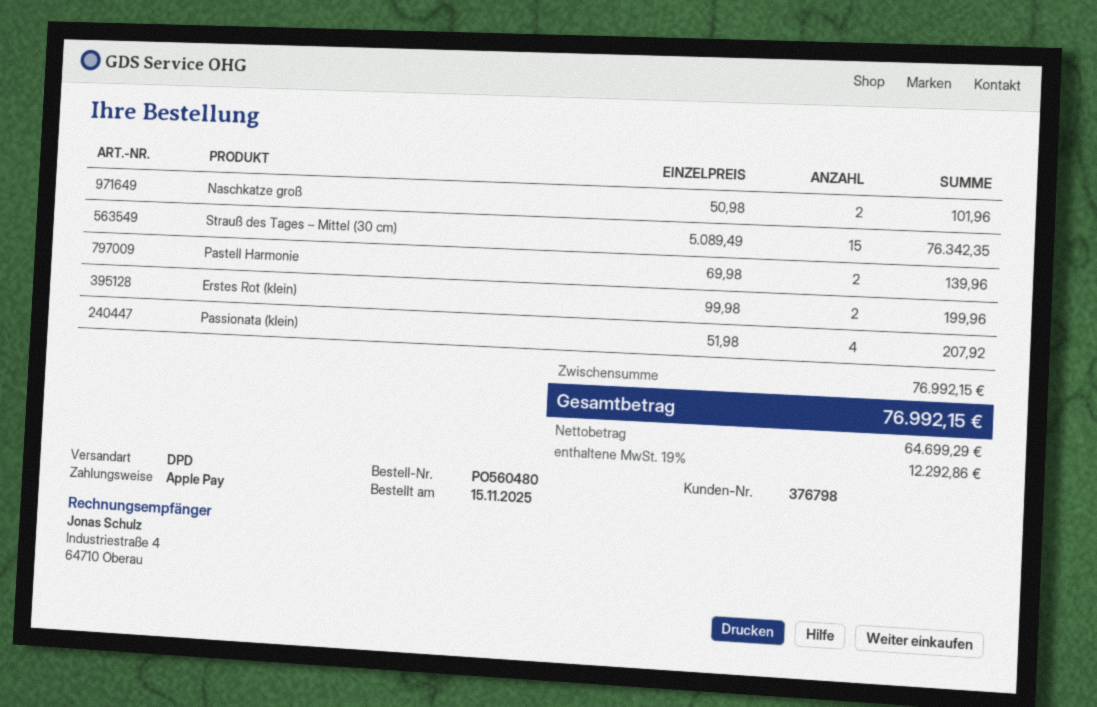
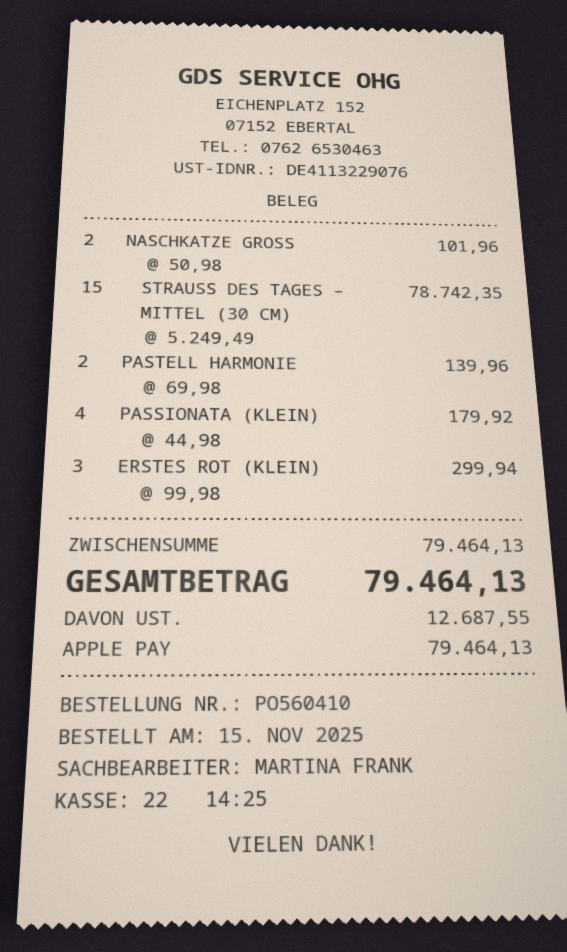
order number: PO560480 -> PO560410
Strauß des Tages – Mittel (30 cm): 15 x 5089.49 = 76342.35 -> 15 x 5249.49 = 78742.35
Erstes Rot (klein): 2 x 99.98 = 199.96 -> 3 x 99.98 = 299.94
Passionata (klein): 4 x 51.98 = 207.92 -> 4 x 44.98 = 179.92
subtotal: 76992.15 -> 79464.13
tax: 12292.86 -> 12687.55
total: 76992.15 -> 79464.13

